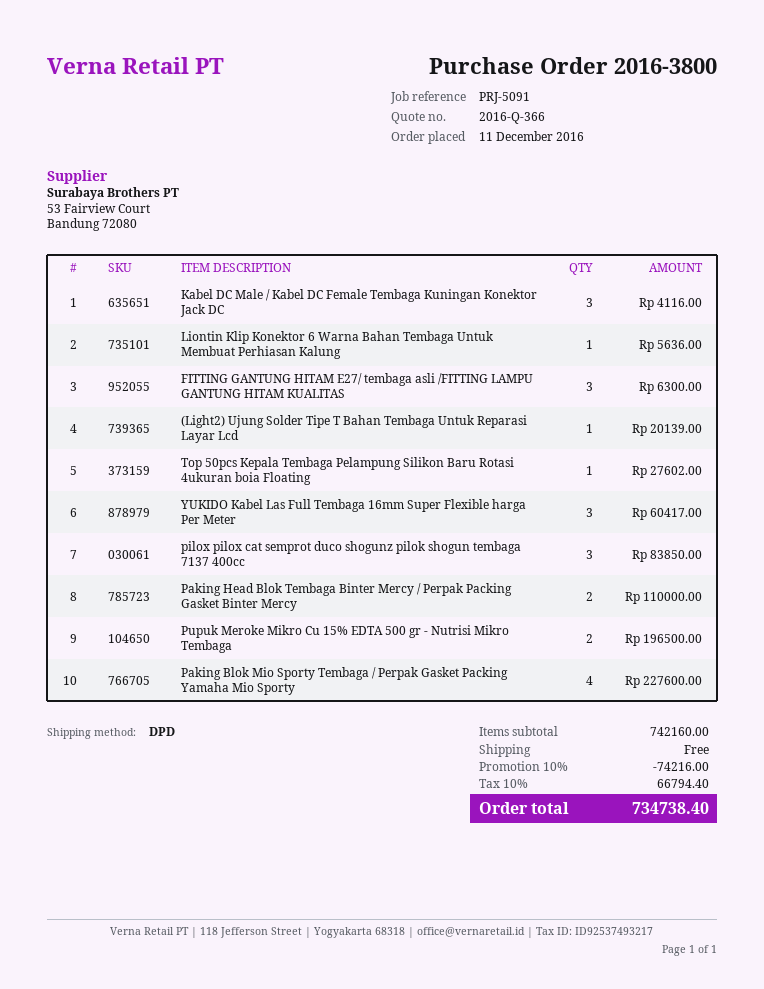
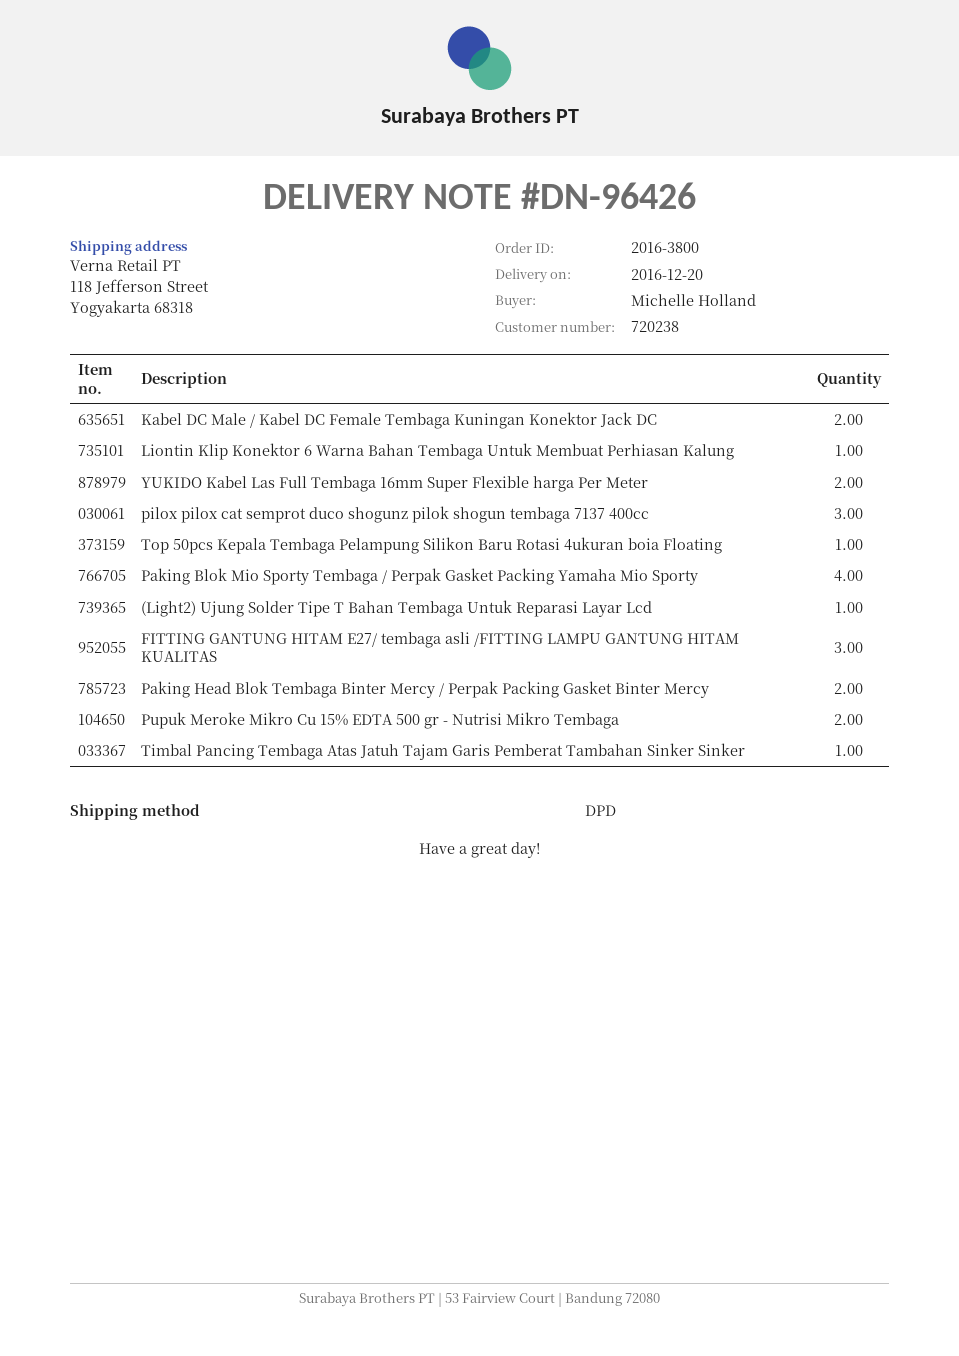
Kabel DC Male / Kabel DC Female Tembaga Kuningan Konektor Jack DC: 3 -> 2
YUKIDO Kabel Las Full Tembaga 16mm Super Flexible harga Per Meter: 3 -> 2
Timbal Pancing Tembaga Atas Jatuh Tajam Garis Pemberat Tambahan Sinker Sinker: none -> 1

